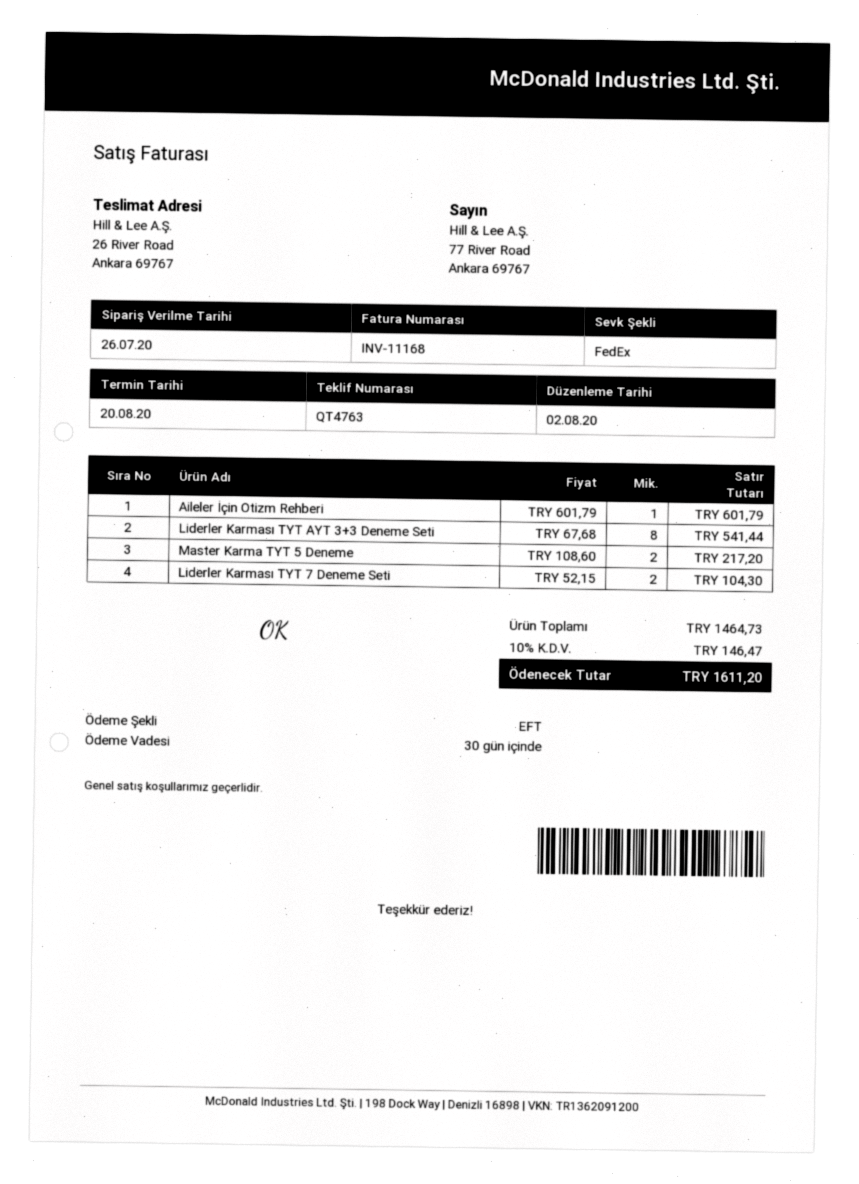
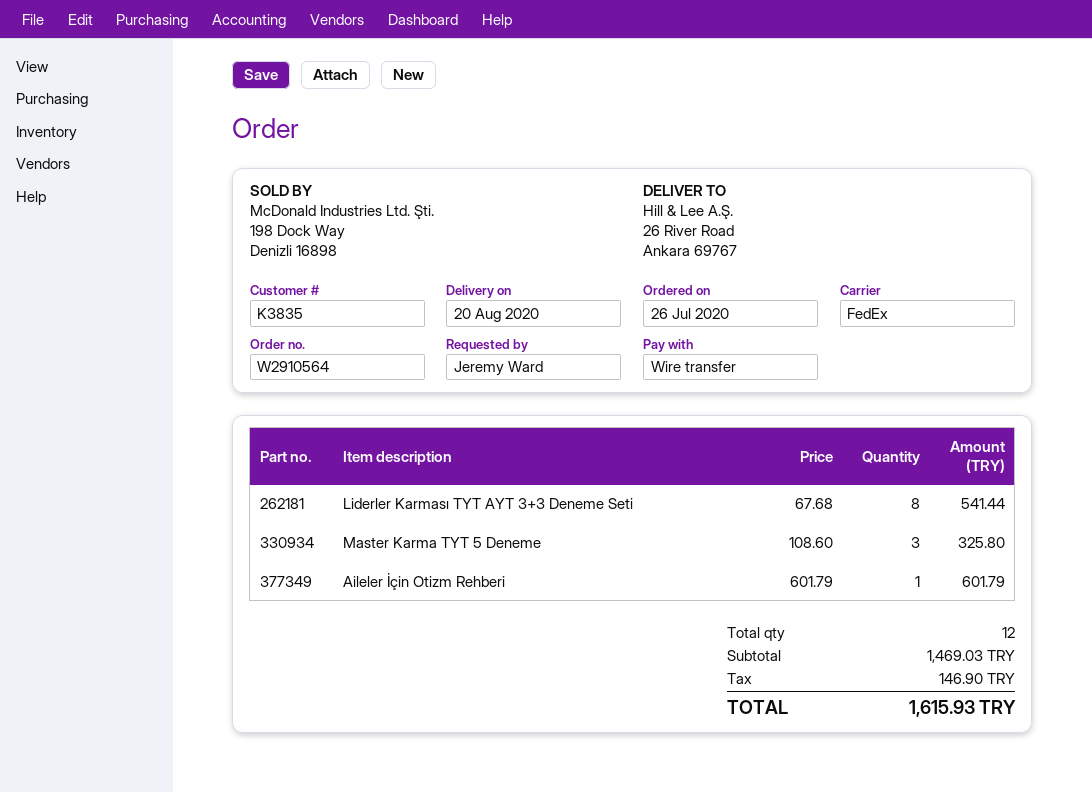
Master Karma TYT 5 Deneme: 2 x 108.60 = 217.20 -> 3 x 108.60 = 325.80
Liderler Karması TYT 7 Deneme Seti: 2 x 52.15 = 104.30 -> none
subtotal: 1464.73 -> 1469.03
tax: 146.47 -> 146.90
total: 1611.20 -> 1615.93

